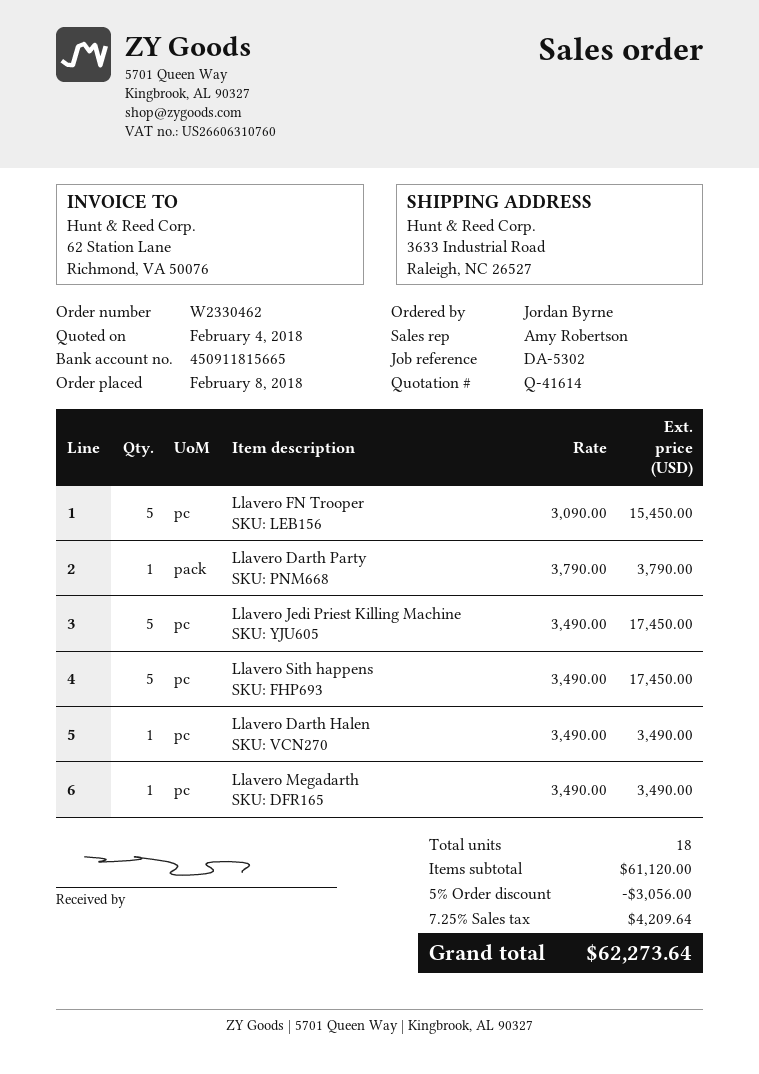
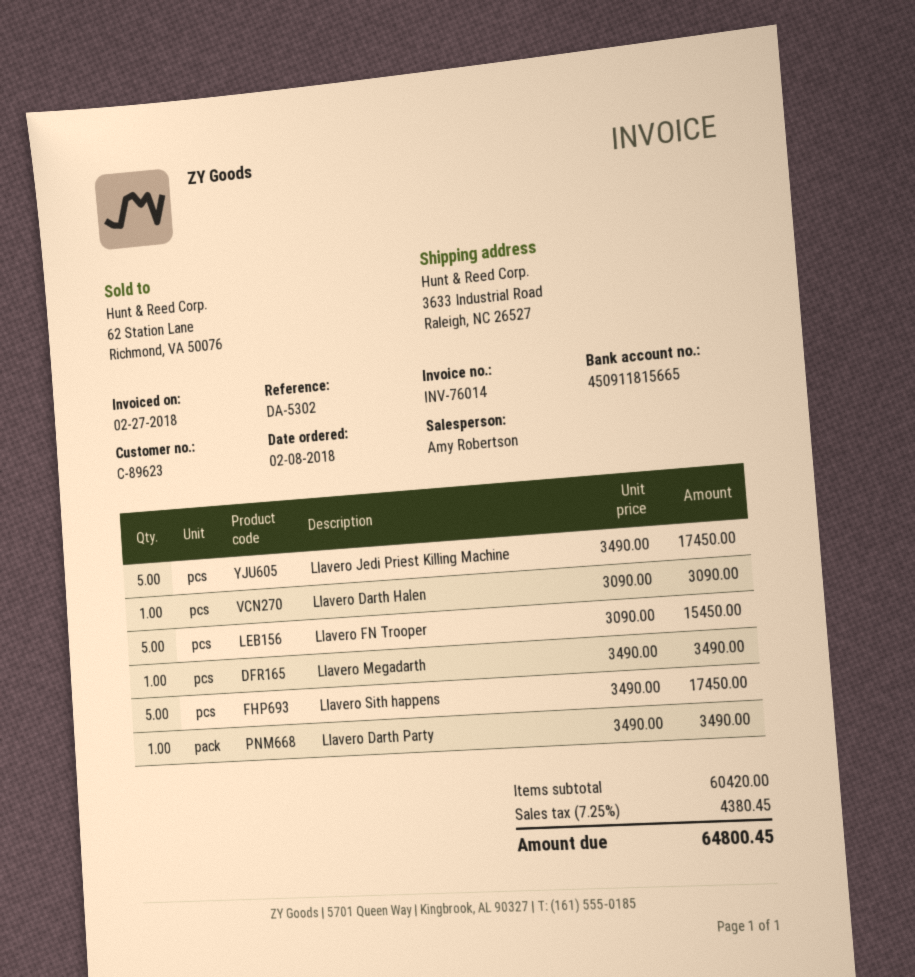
Llavero Darth Party: 1 x 3790.00 = 3790.00 -> 1 x 3490.00 = 3490.00
Llavero Darth Halen: 1 x 3490.00 = 3490.00 -> 1 x 3090.00 = 3090.00
subtotal: 61120.00 -> 60420.00
discount: 5% = 3056.00 -> none
tax: 7.25% = 4209.64 -> 7.25% = 4380.45
total: 62273.64 -> 64800.45

